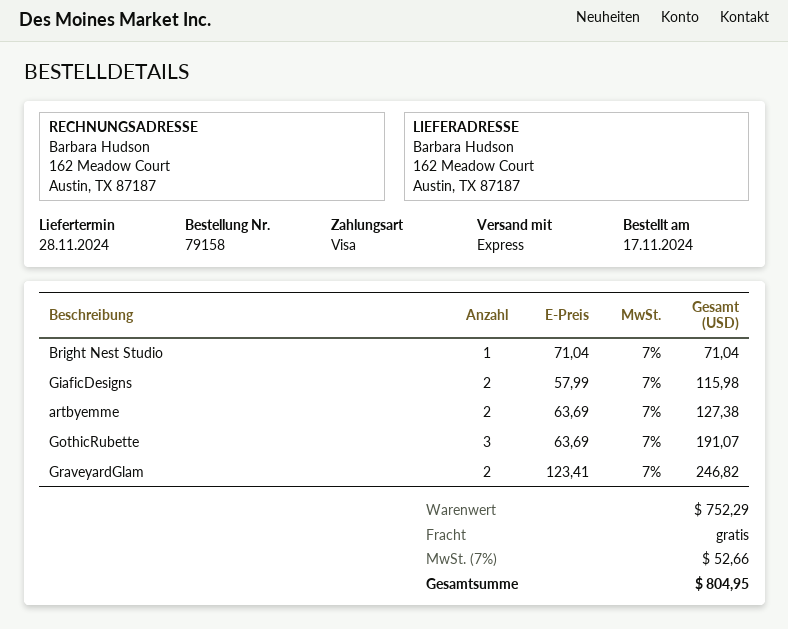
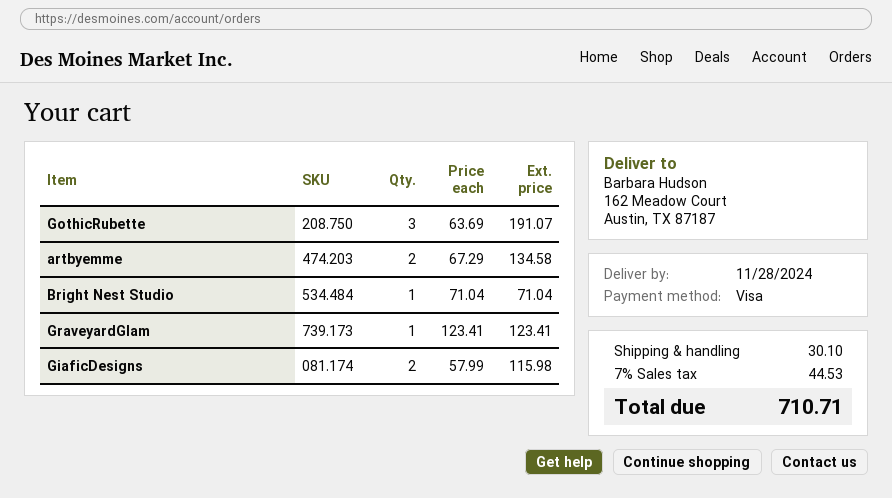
artbyemme: 2 x 63.69 = 127.38 -> 2 x 67.29 = 134.58
GraveyardGlam: 2 x 123.41 = 246.82 -> 1 x 123.41 = 123.41
shipping: 0.00 -> 30.10
tax: 7% = 52.66 -> 7% = 44.53
total: 804.95 -> 710.71

